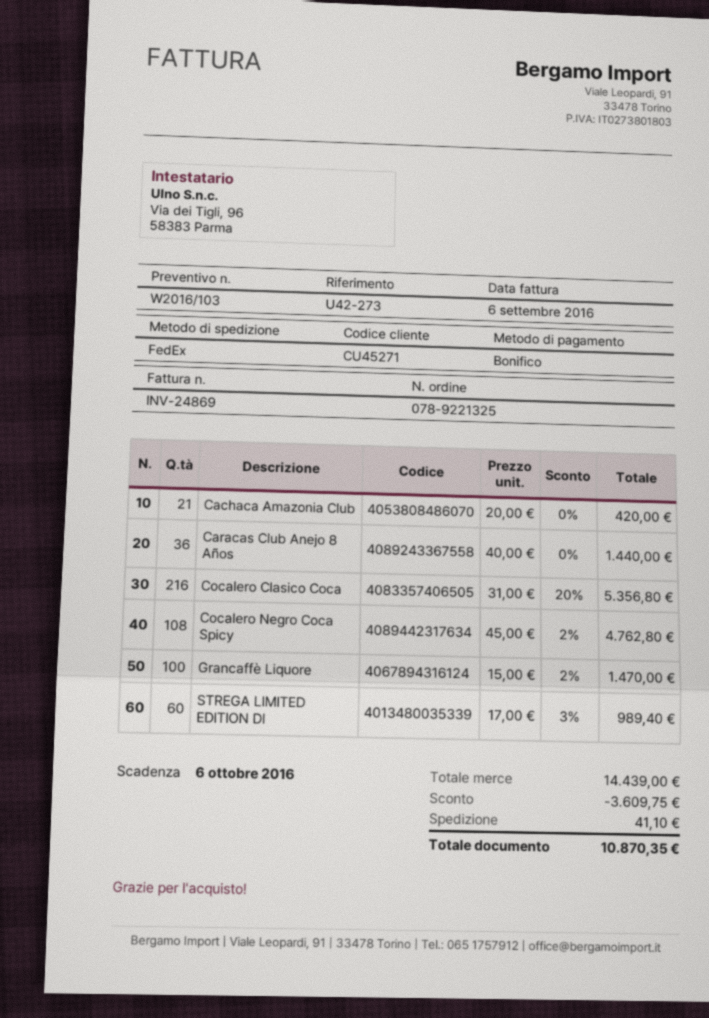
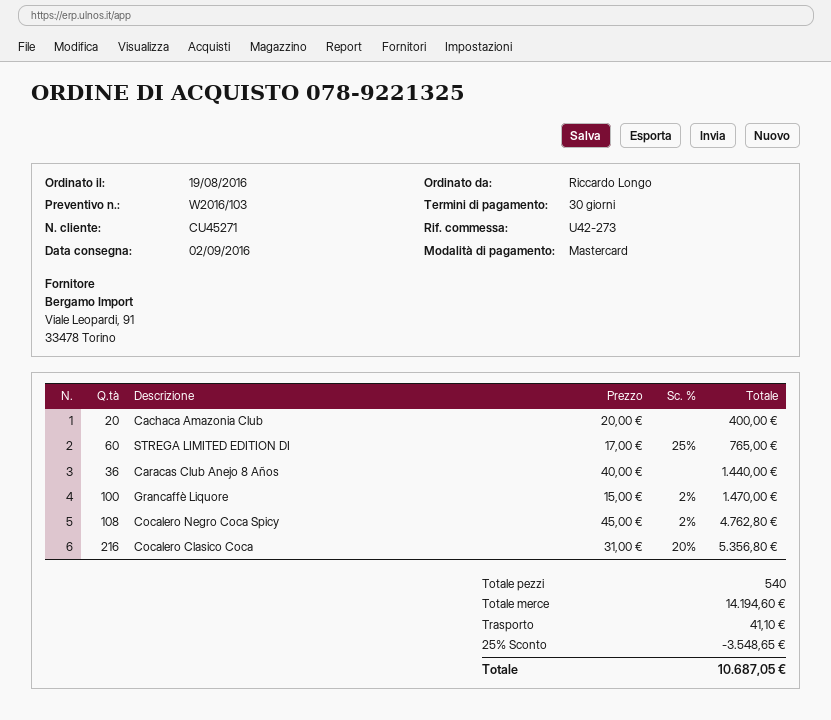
payment method: bank transfer -> Mastercard
Cachaca Amazonia Club: 21 x 20.00 = 420.00 -> 20 x 20.00 = 400.00
STREGA LIMITED EDITION DI: 60 x 17.00 - 3% = 989.40 -> 60 x 17.00 - 25% = 765.00
subtotal: 14439.00 -> 14194.60
discount: 3609.75 -> 3548.65
total: 10870.35 -> 10687.05

